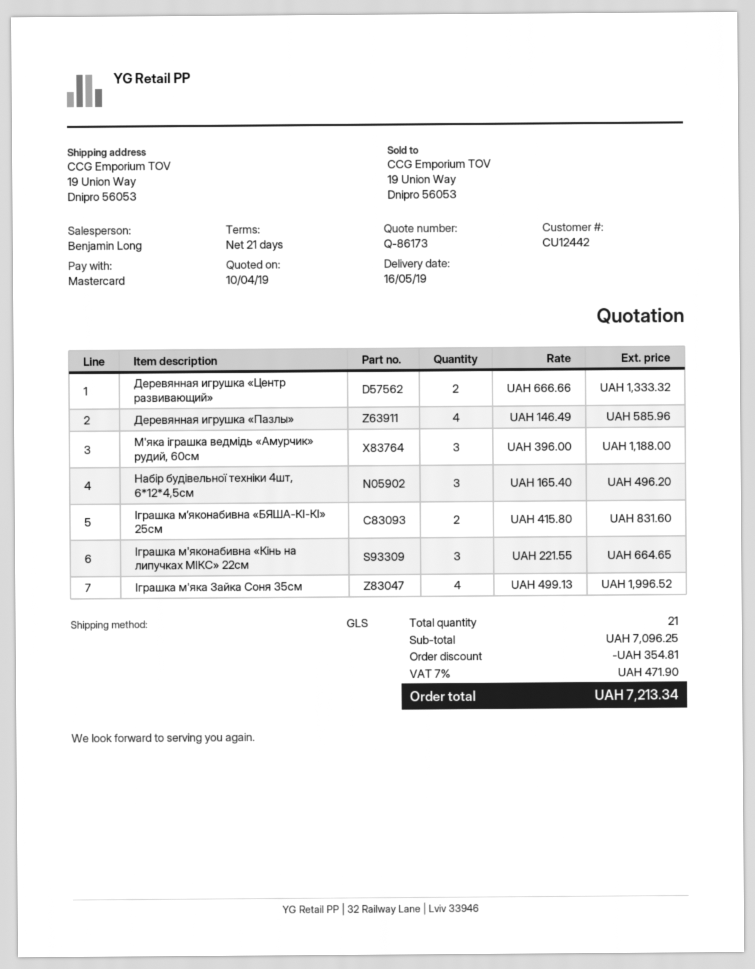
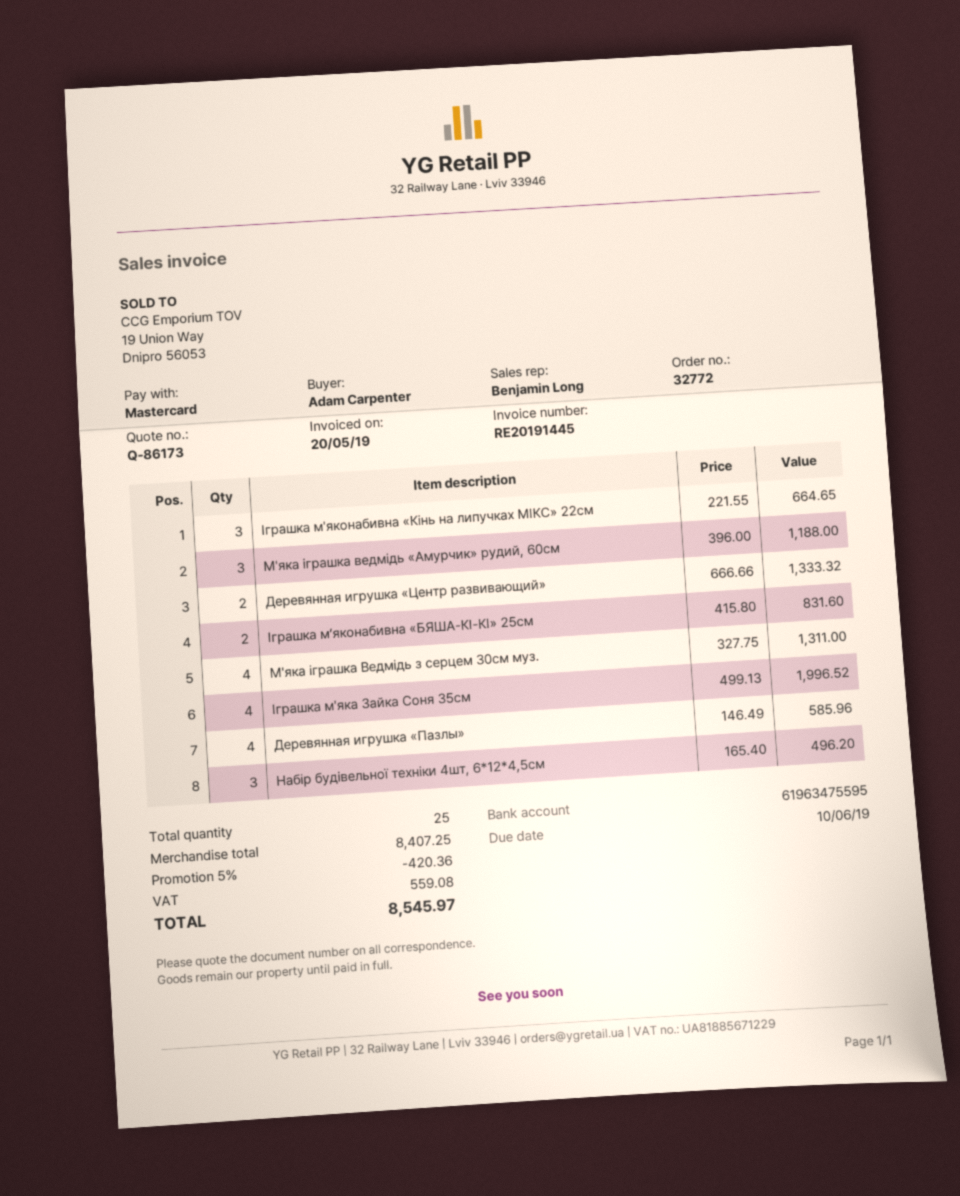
М'яка іграшка Ведмідь з серцем 30см муз.: none -> 4 x 327.75 = 1311.00
total quantity: 21 -> 25
subtotal: 7096.25 -> 8407.25
discount: 354.81 -> 420.36
tax: 471.90 -> 559.08
total: 7213.34 -> 8545.97

